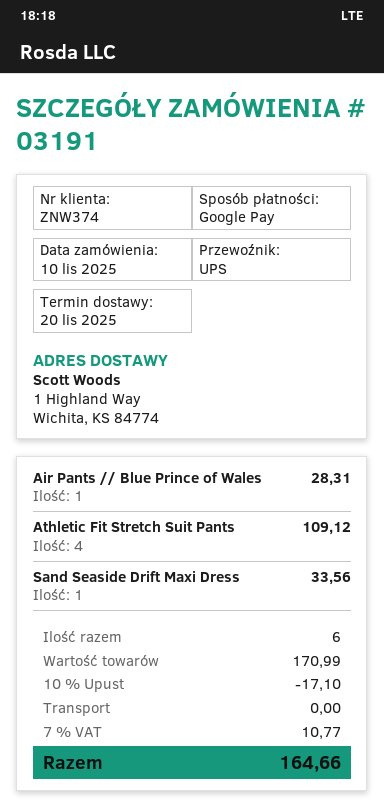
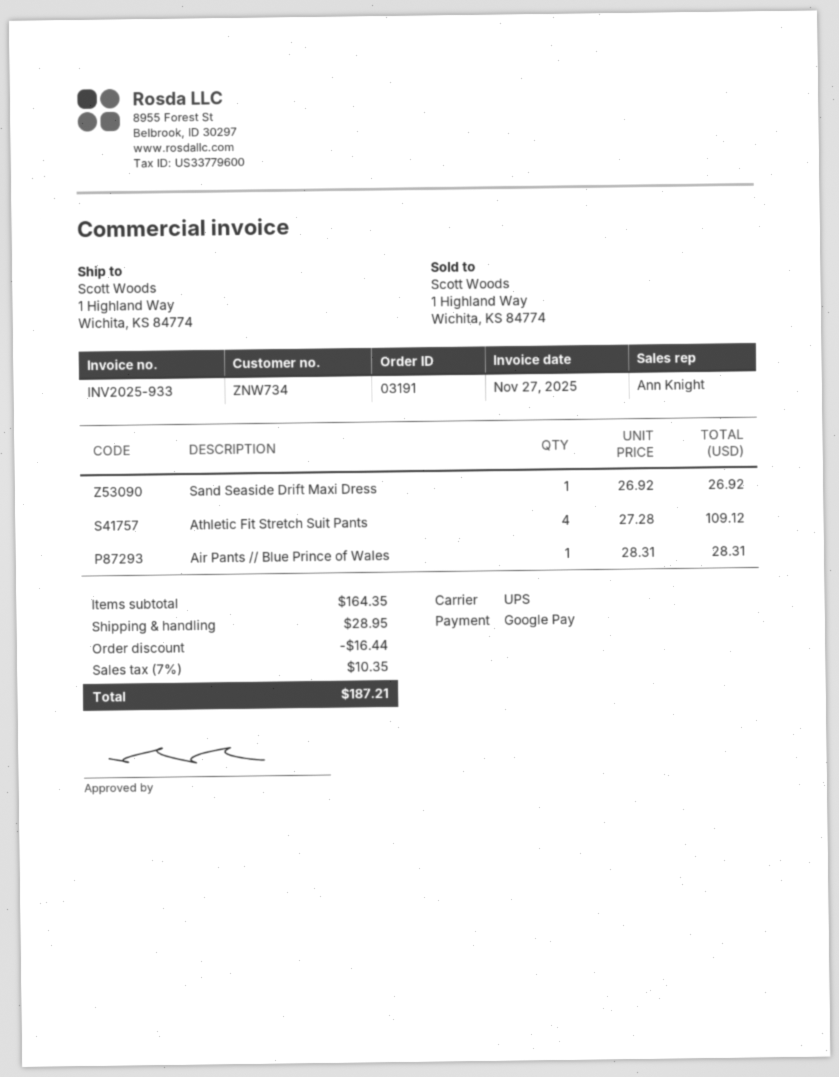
customer number: ZNW374 -> ZNW734
Sand Seaside Drift Maxi Dress: 1 for 33.56 -> 1 for 26.92
subtotal: 170.99 -> 164.35
discount: 17.10 -> 16.44
shipping: 0.00 -> 28.95
tax: 7% = 10.77 -> 7% = 10.35
total: 164.66 -> 187.21

